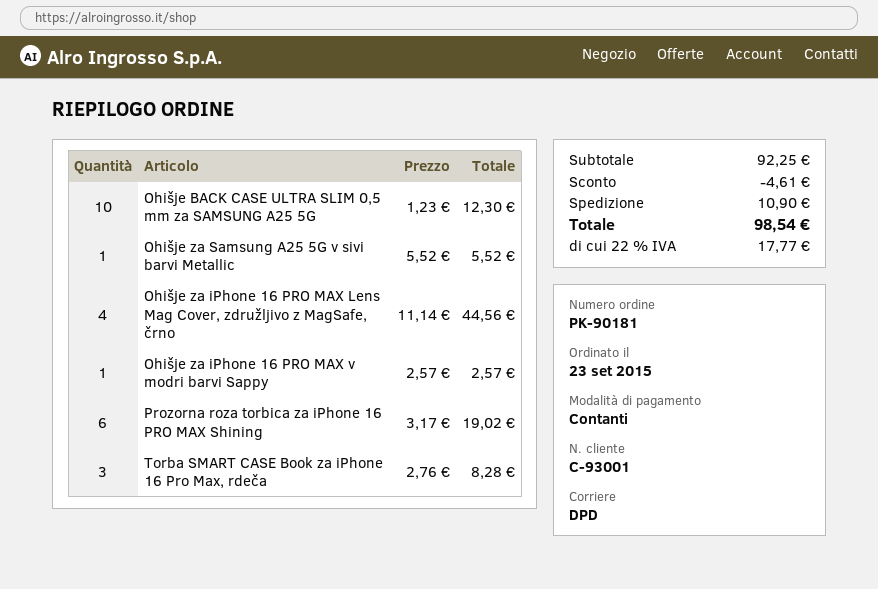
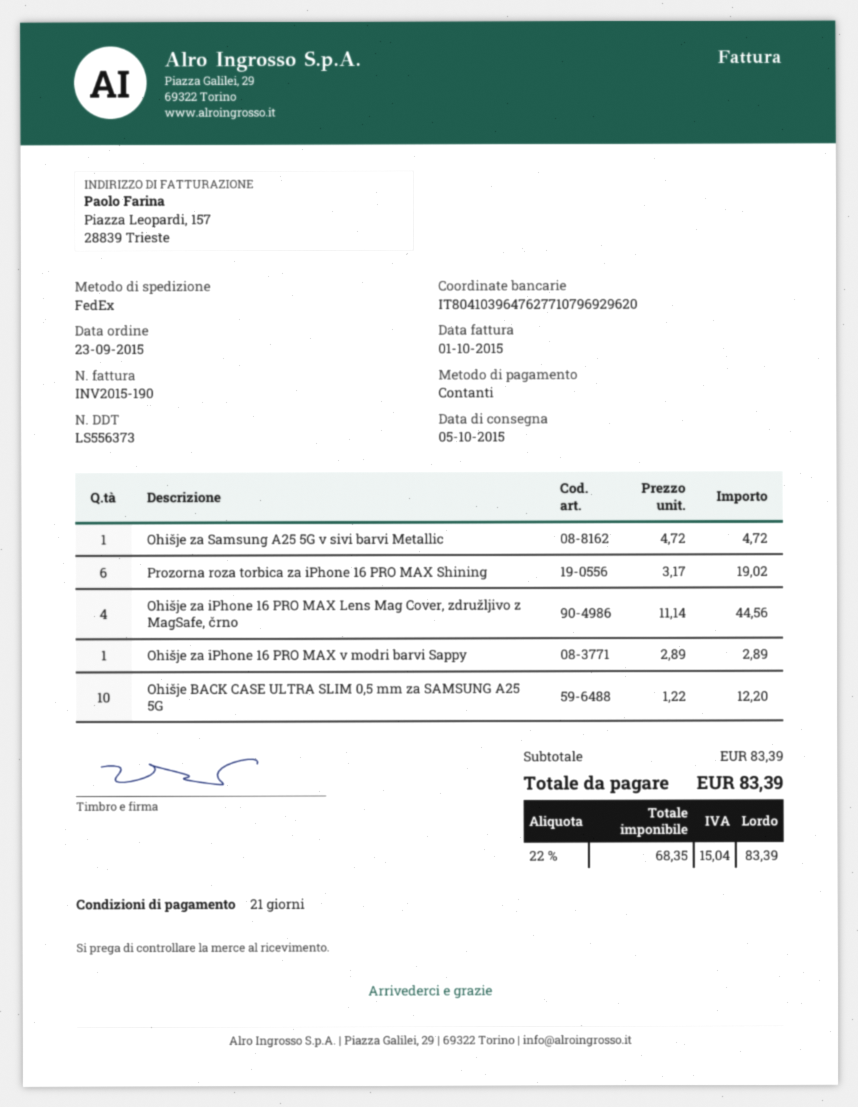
shipping method: DPD -> FedEx
Ohišje BACK CASE ULTRA SLIM 0,5 mm za SAMSUNG A25 5G: 10 x 1.23 = 12.30 -> 10 x 1.22 = 12.20
Ohišje za Samsung A25 5G v sivi barvi Metallic: 1 x 5.52 = 5.52 -> 1 x 4.72 = 4.72
Ohišje za iPhone 16 PRO MAX v modri barvi Sappy: 1 x 2.57 = 2.57 -> 1 x 2.89 = 2.89
Torba SMART CASE Book za iPhone 16 Pro Max, rdeča: 3 x 2.76 = 8.28 -> none
subtotal: 92.25 -> 83.39
discount: 4.61 -> none
shipping: 10.90 -> none
tax: 22% = 17.77 -> 22% = 15.04
total: 98.54 -> 83.39

